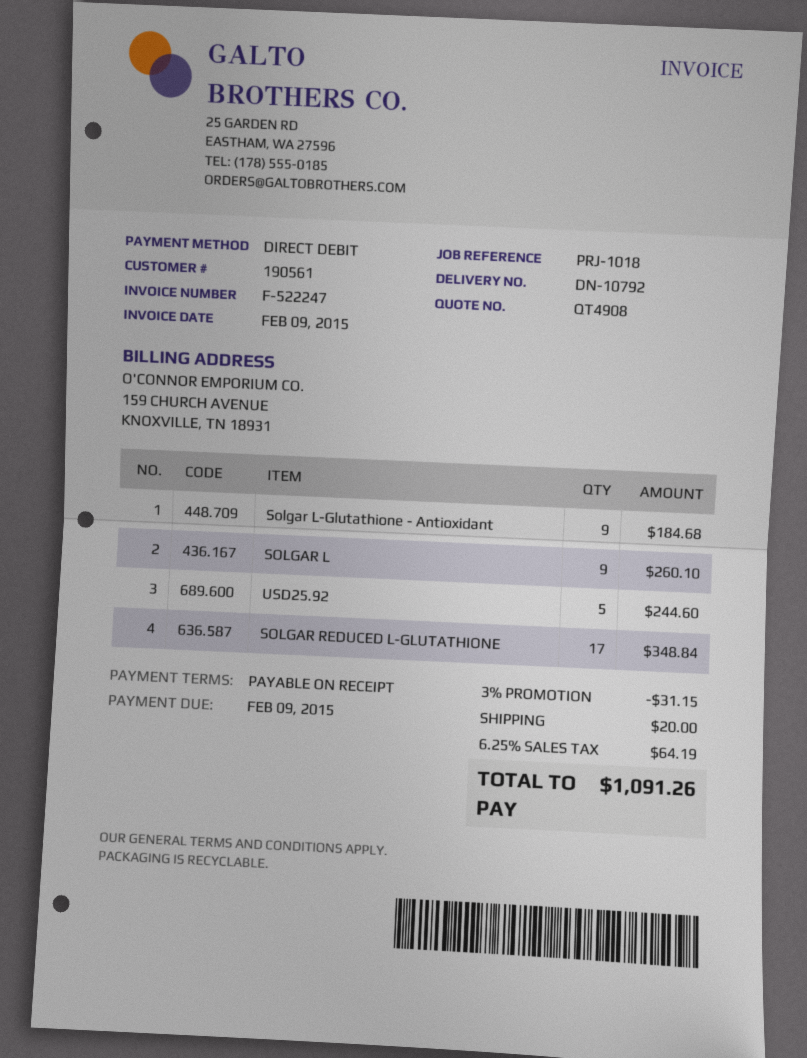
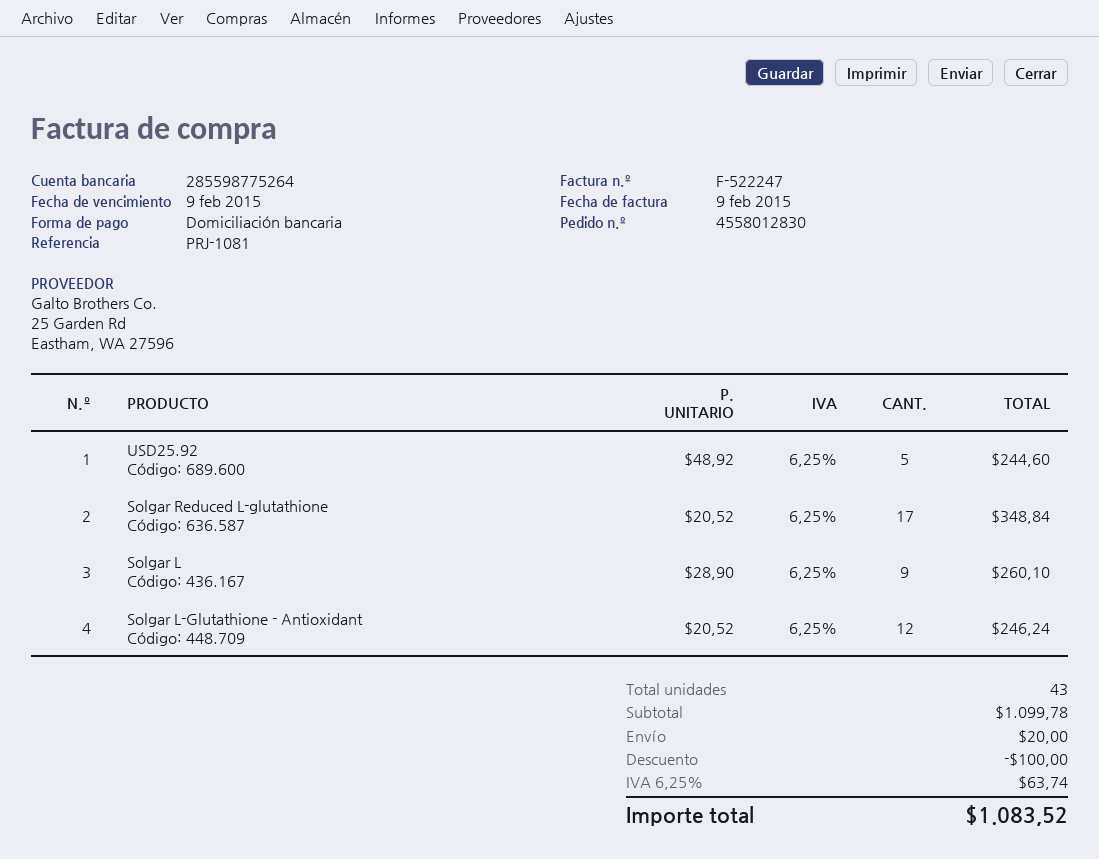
reference: PRJ-1018 -> PRJ-1081
Solgar L-Glutathione - Αntioxidant: 9 for 184.68 -> 12 for 246.24
discount: 31.15 -> 100.00
tax: 6.25% = 64.19 -> 6.25% = 63.74
total: 1091.26 -> 1083.52

